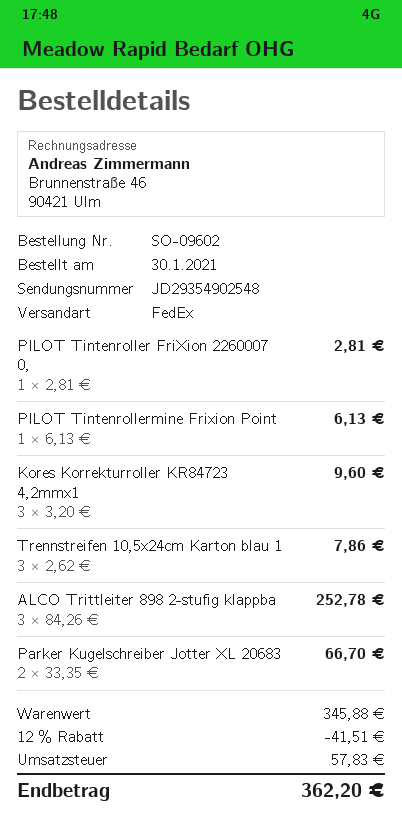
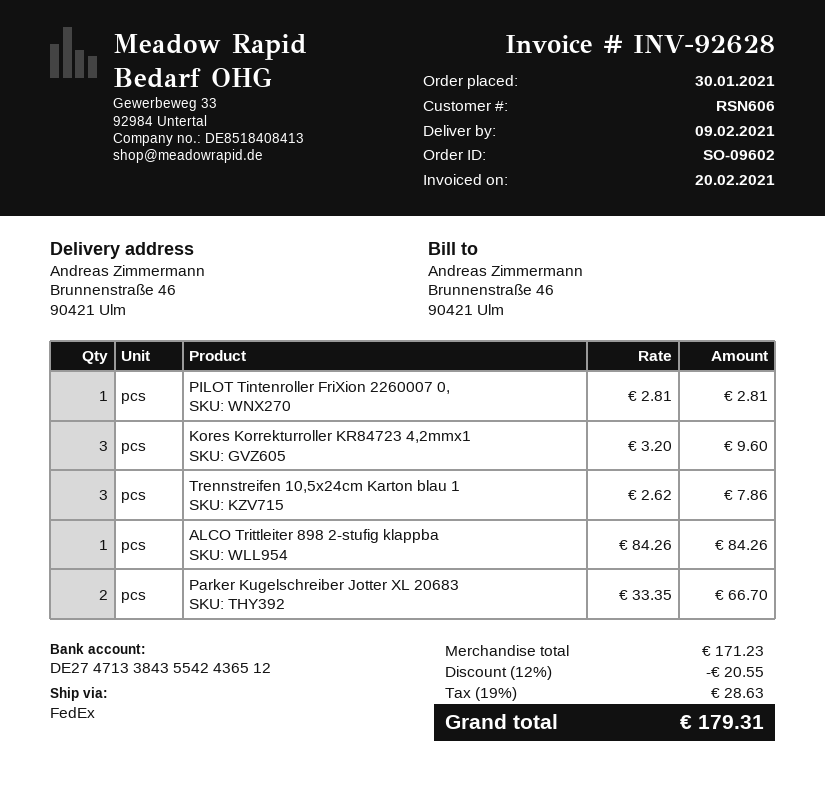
PILOT Tintenrollermine Frixion Point: 1 x 6.13 = 6.13 -> none
ALCO Trittleiter 898 2-stufig klappba: 3 x 84.26 = 252.78 -> 1 x 84.26 = 84.26
subtotal: 345.88 -> 171.23
discount: 12% = 41.51 -> 12% = 20.55
tax: 57.83 -> 28.63
total: 362.20 -> 179.31

